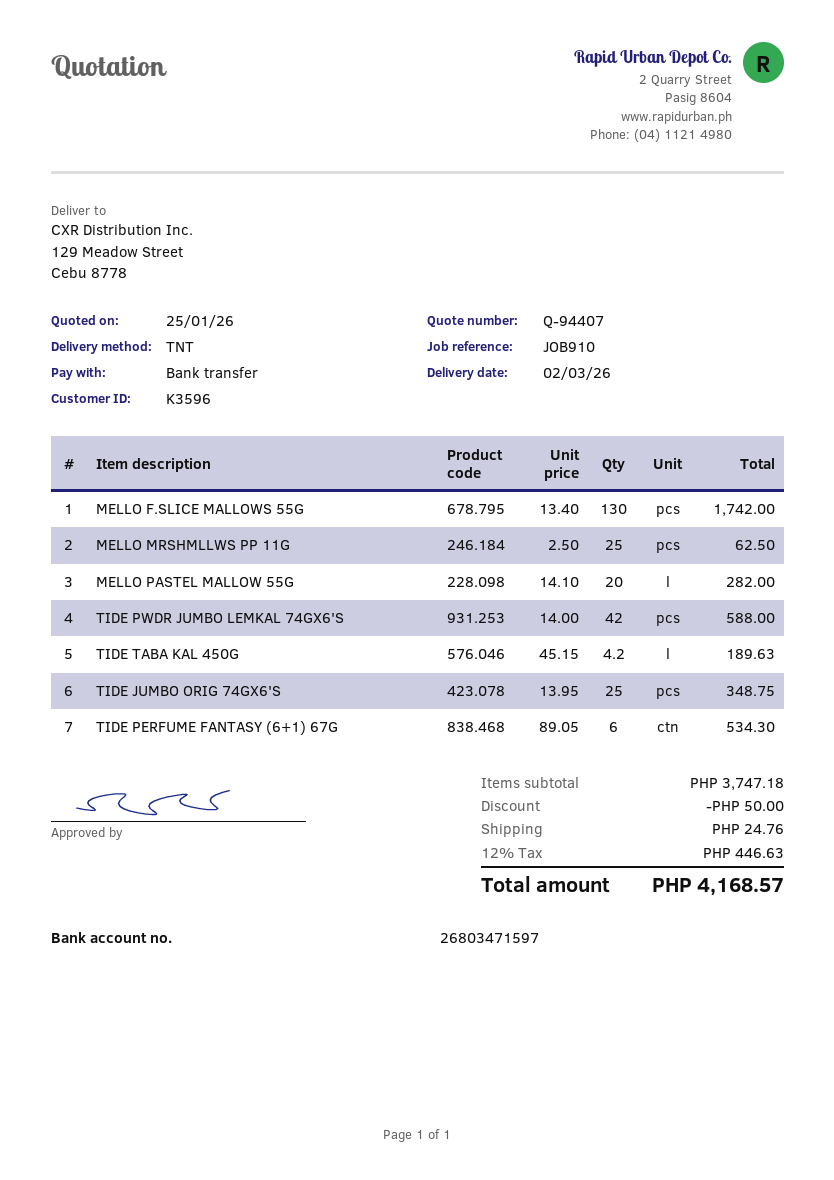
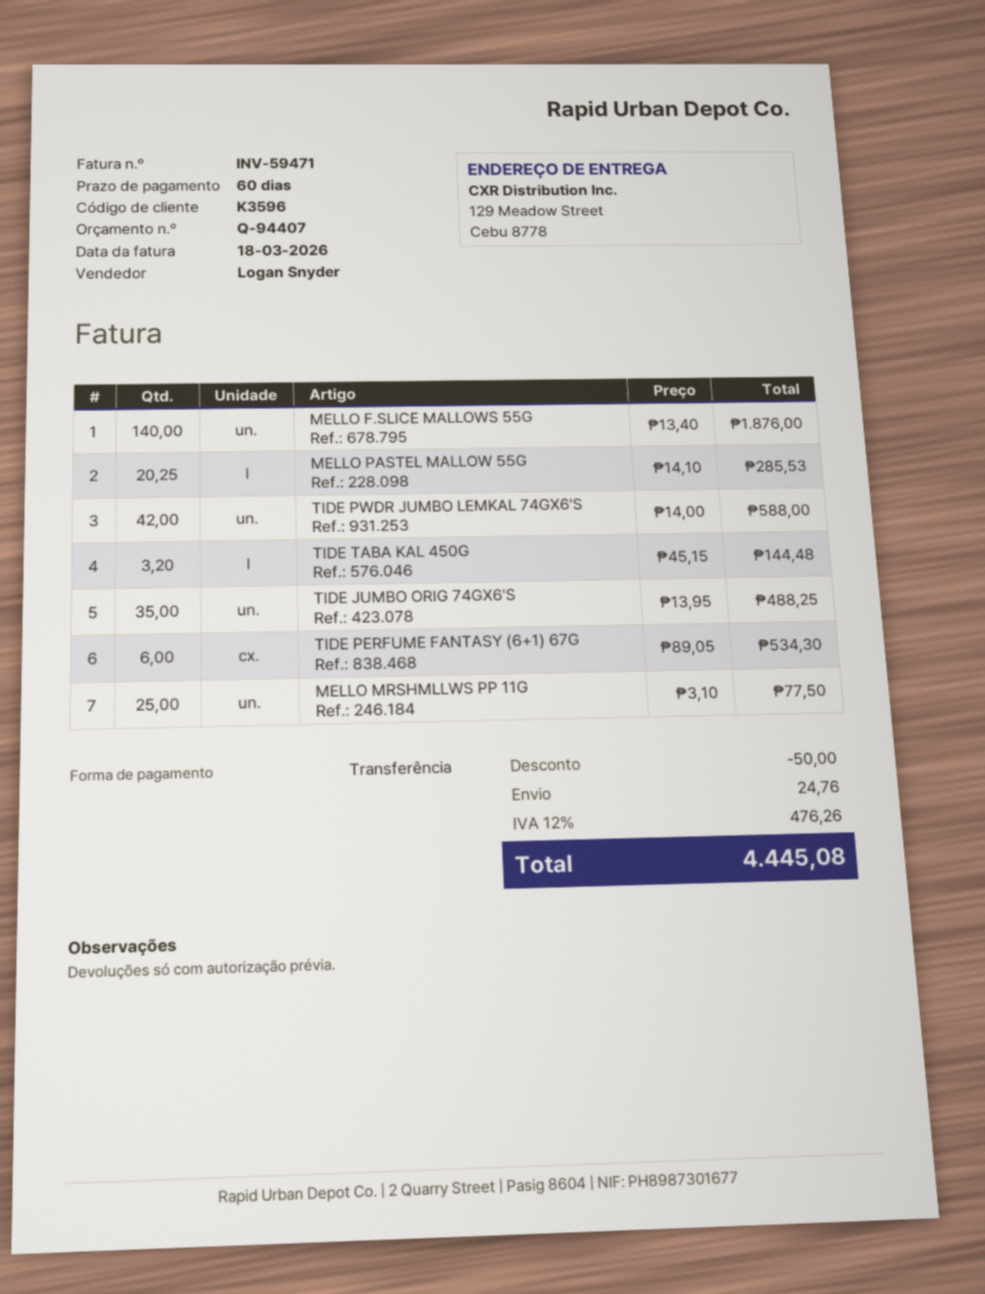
MELLO F.SLICE MALLOWS 55G: 130 x 13.40 = 1742.00 -> 140 x 13.40 = 1876.00
MELLO MRSHMLLWS PP 11G: 25 x 2.50 = 62.50 -> 25 x 3.10 = 77.50
MELLO PASTEL MALLOW 55G: 20 x 14.10 = 282.00 -> 20.25 x 14.10 = 285.53
TIDE TABA KAL 450G: 4.2 x 45.15 = 189.63 -> 3.2 x 45.15 = 144.48
TIDE JUMBO ORIG 74GX6'S: 25 x 13.95 = 348.75 -> 35 x 13.95 = 488.25
tax: 12% = 446.63 -> 12% = 476.26
total: 4168.57 -> 4445.08

